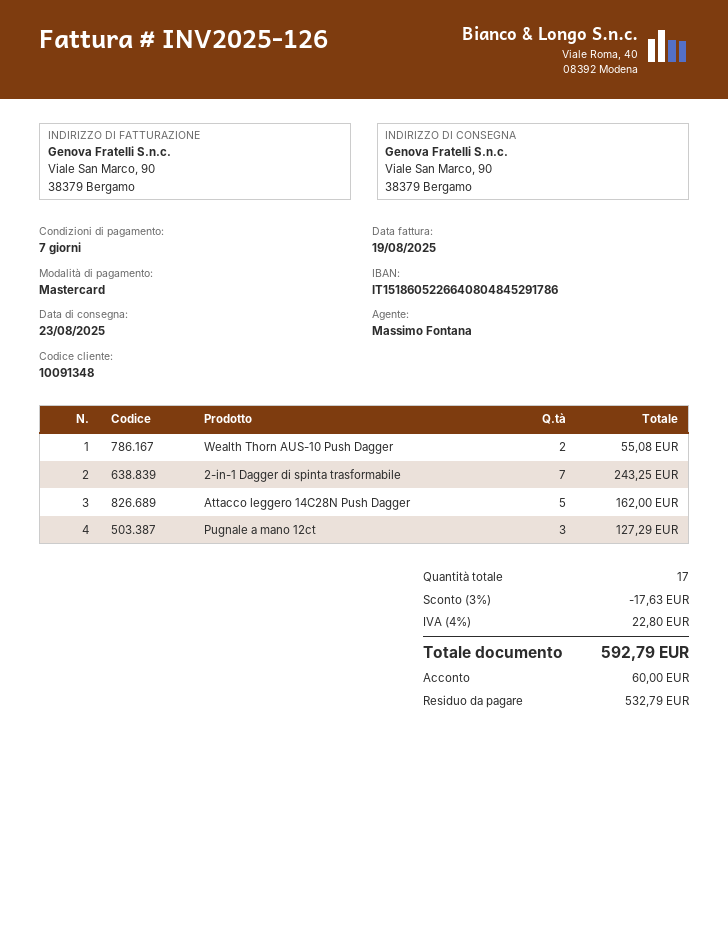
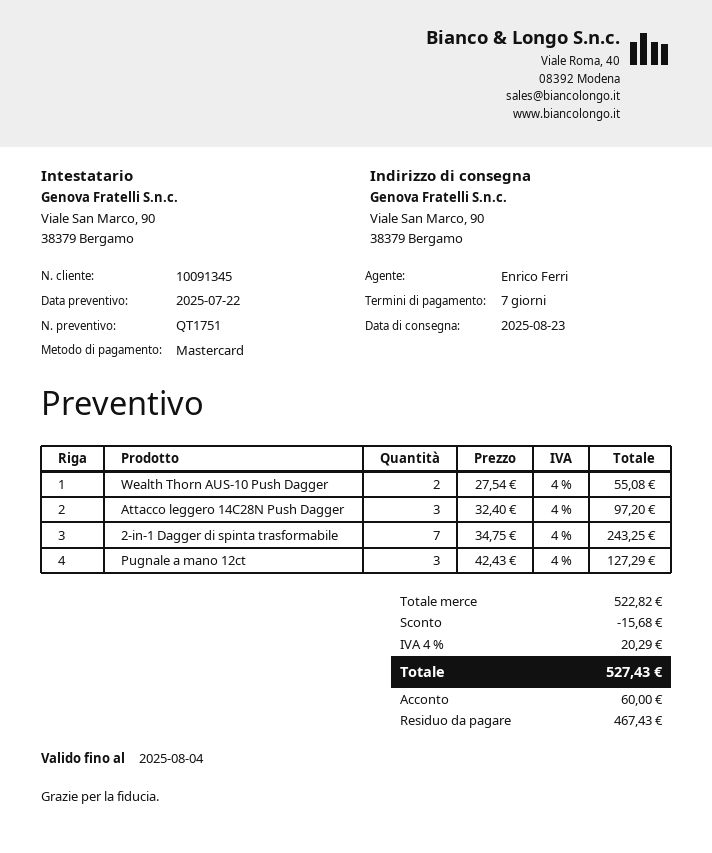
customer number: 10091348 -> 10091345
sales rep: Massimo Fontana -> Enrico Ferri
Attacco leggero 14C28N Push Dagger: 5 for 162.00 -> 3 for 97.20
discount: 17.63 -> 15.68
tax: 4% = 22.80 -> 4% = 20.29
total: 592.79 -> 527.43
balance: 532.79 -> 467.43

